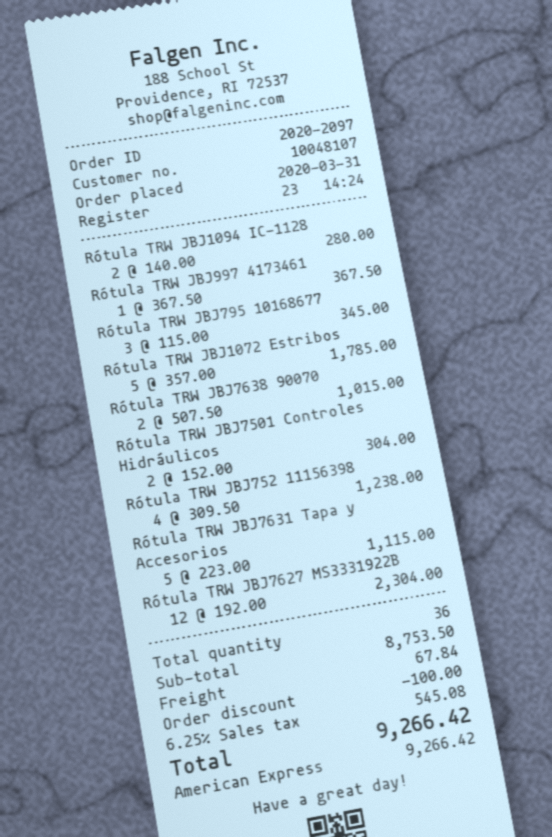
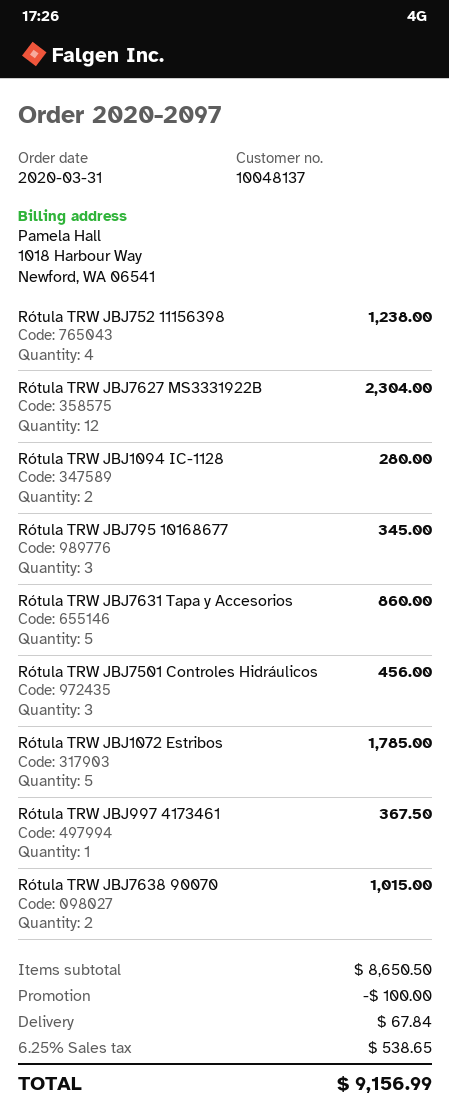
customer number: 10048107 -> 10048137
Rótula TRW JBJ7501 Controles Hidráulicos: 2 for 304.00 -> 3 for 456.00
Rótula TRW JBJ7631 Tapa y Accesorios: 5 for 1115.00 -> 5 for 860.00
subtotal: 8753.50 -> 8650.50
tax: 6.25% = 545.08 -> 6.25% = 538.65
total: 9266.42 -> 9156.99

